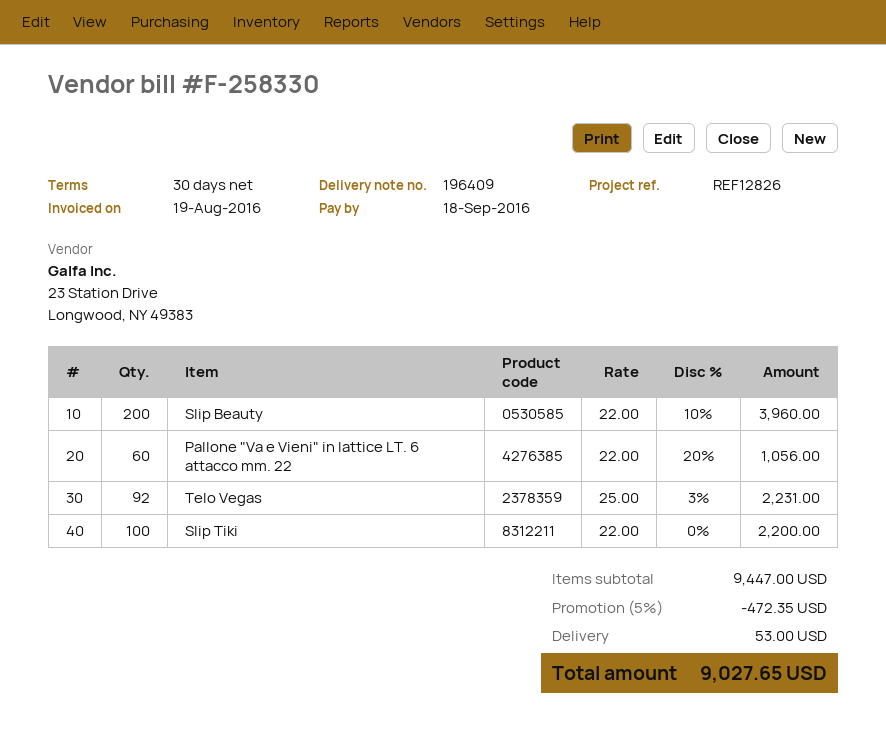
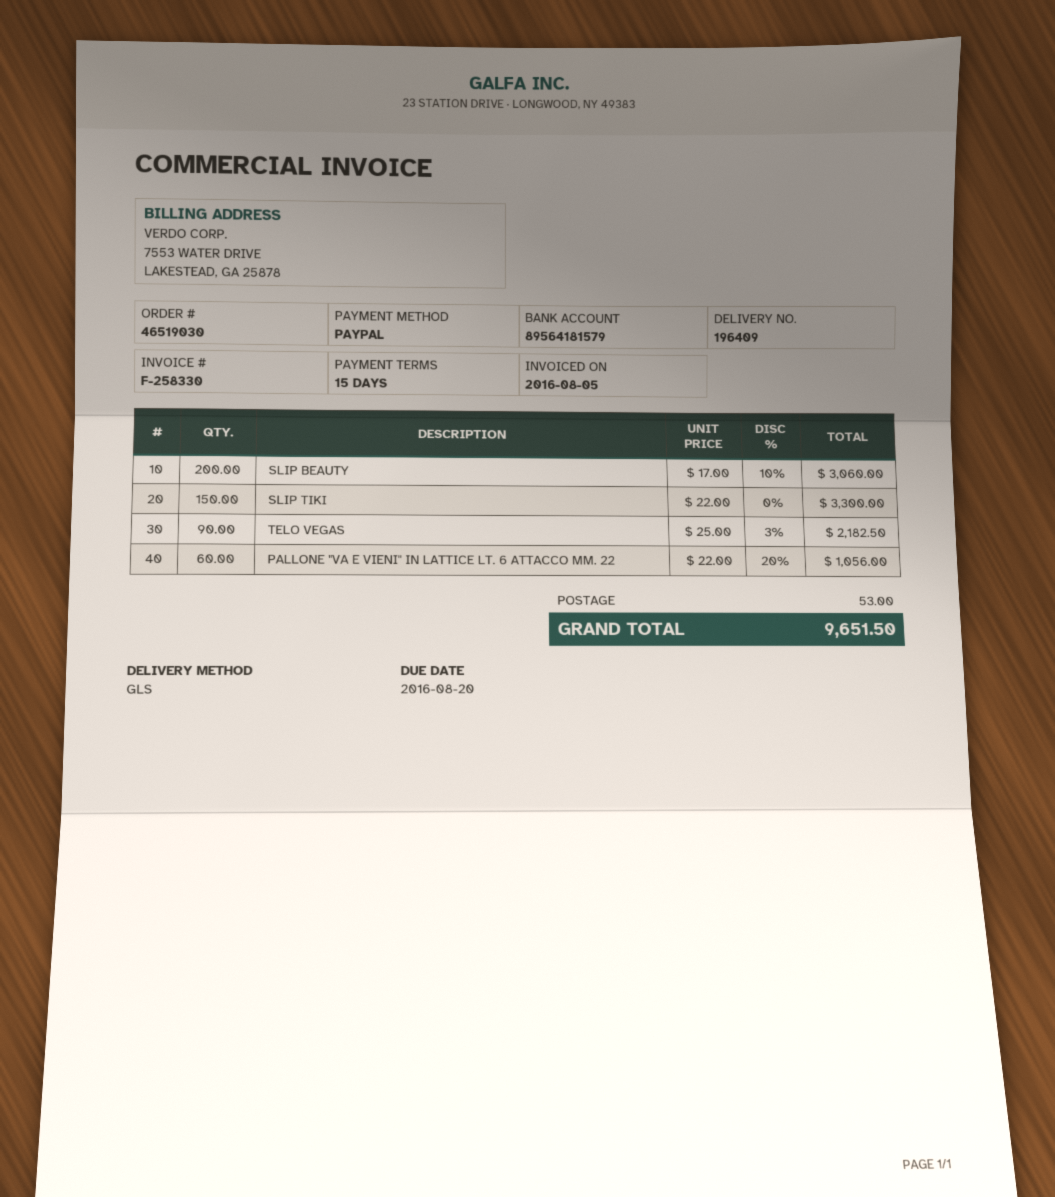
invoice date: 2016-08-19 -> 2016-08-05
payment terms: 30 days -> 15 days
due date: 2016-09-18 -> 2016-08-20
Slip Beauty: 200 x 22.00 - 10% = 3960.00 -> 200 x 17.00 - 10% = 3060.00
Telo Vegas: 92 x 25.00 - 3% = 2231.00 -> 90 x 25.00 - 3% = 2182.50
Slip Tiki: 100 x 22.00 = 2200.00 -> 150 x 22.00 = 3300.00
discount: 5% = 472.35 -> none
total: 9027.65 -> 9651.50

